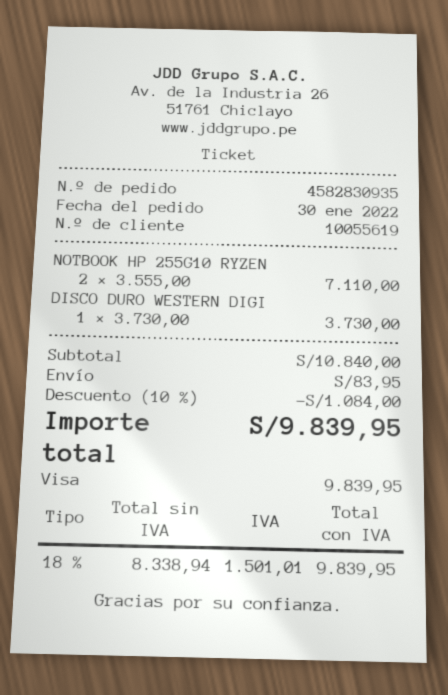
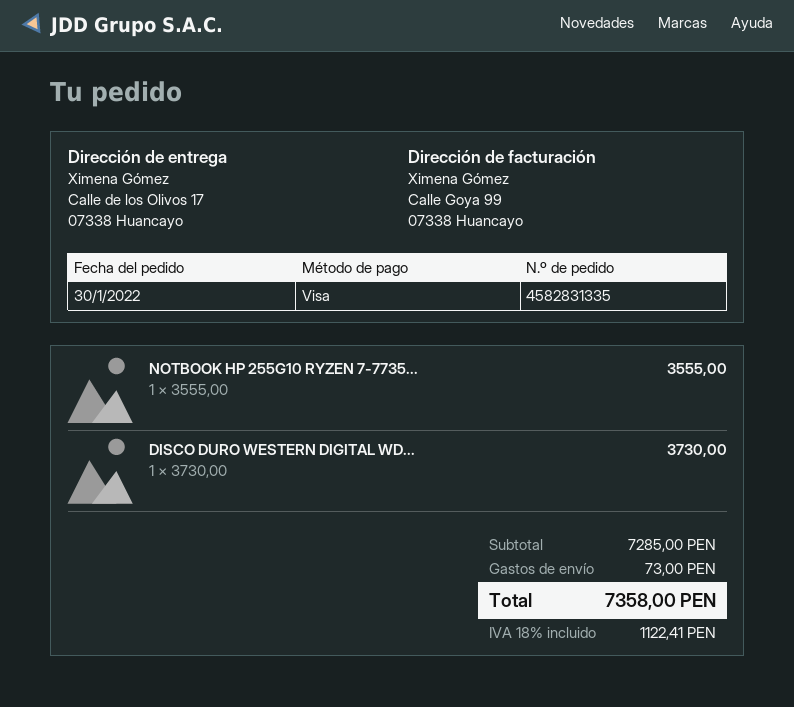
order number: 4582830935 -> 4582831335
NOTBOOK HP 255G10 RYZEN: 2 x 3555.00 = 7110.00 -> 1 x 3555.00 = 3555.00
subtotal: 10840.00 -> 7285.00
discount: 10% = 1084.00 -> none
shipping: 83.95 -> 73.00
tax: 18% = 1501.01 -> 18% = 1122.41
total: 9839.95 -> 7358.00

